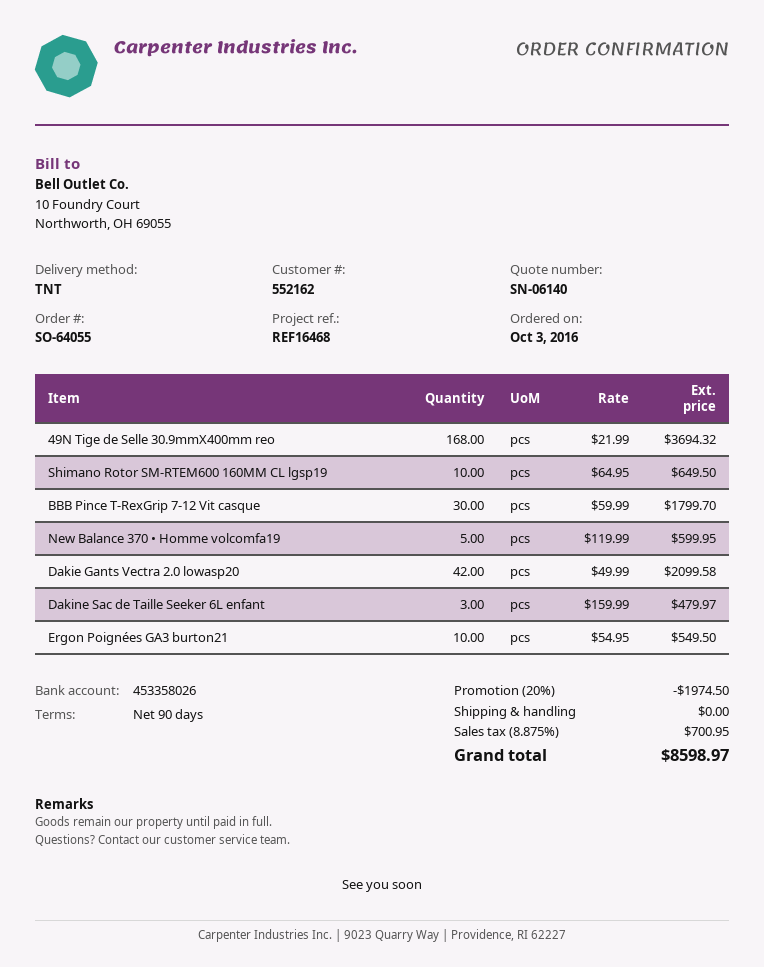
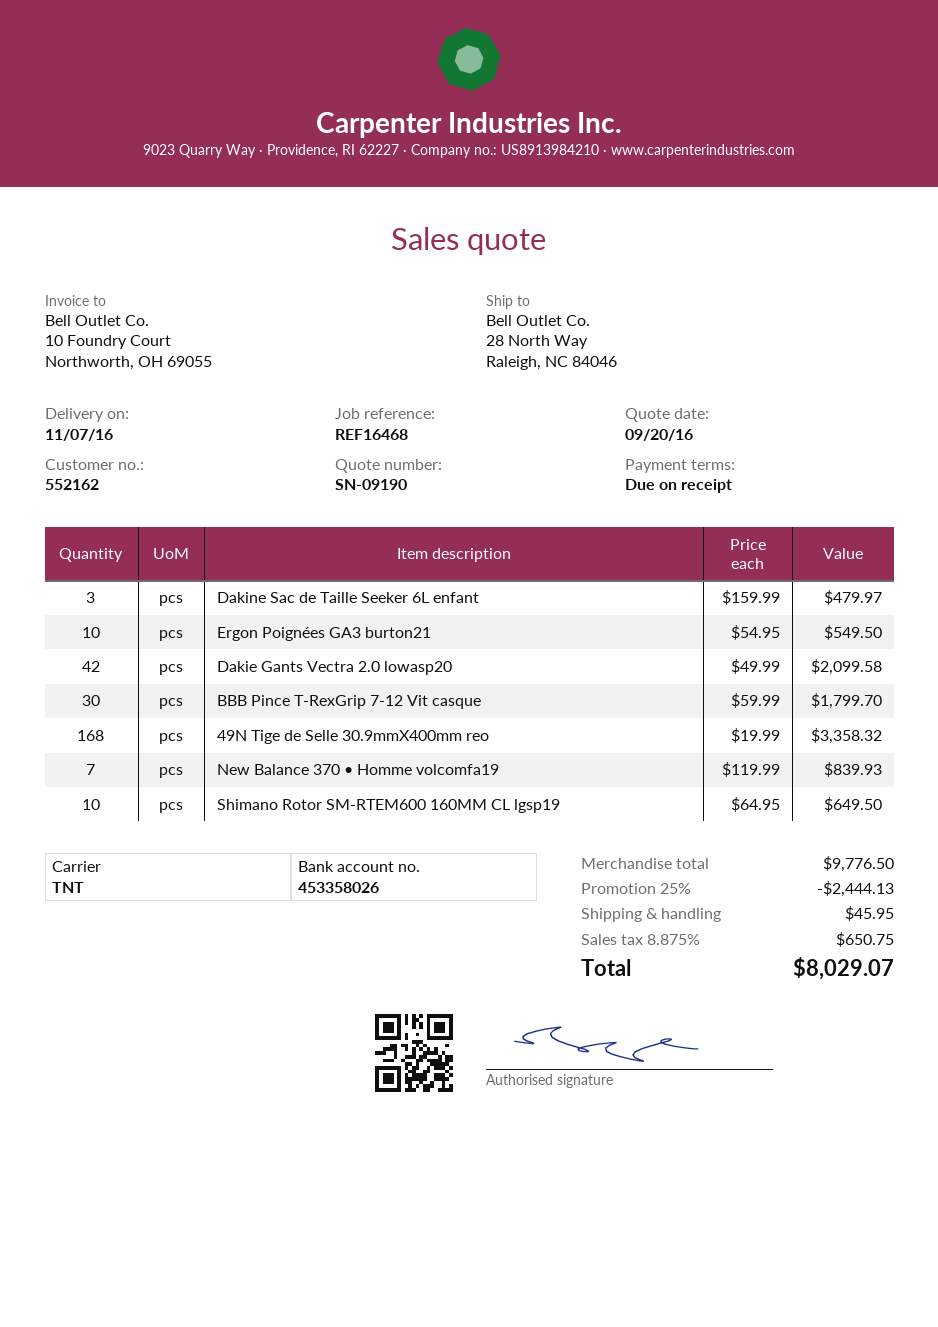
quote number: SN-06140 -> SN-09190
payment terms: 90 days -> on receipt
49N Tige de Selle 30.9mmX400mm reo: 168 x 21.99 = 3694.32 -> 168 x 19.99 = 3358.32
New Balance 370 • Homme volcomfa19: 5 x 119.99 = 599.95 -> 7 x 119.99 = 839.93
discount: 20% = 1974.50 -> 25% = 2444.13
shipping: 0.00 -> 45.95
tax: 8.875% = 700.95 -> 8.875% = 650.75
total: 8598.97 -> 8029.07

